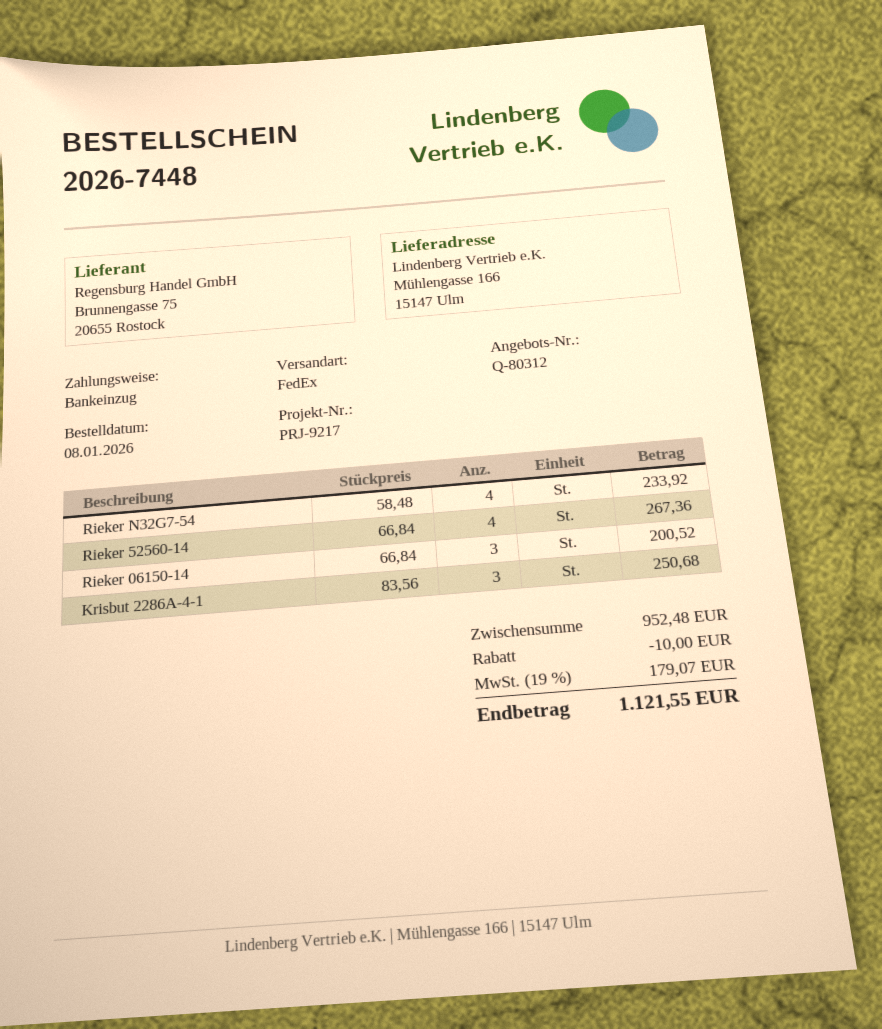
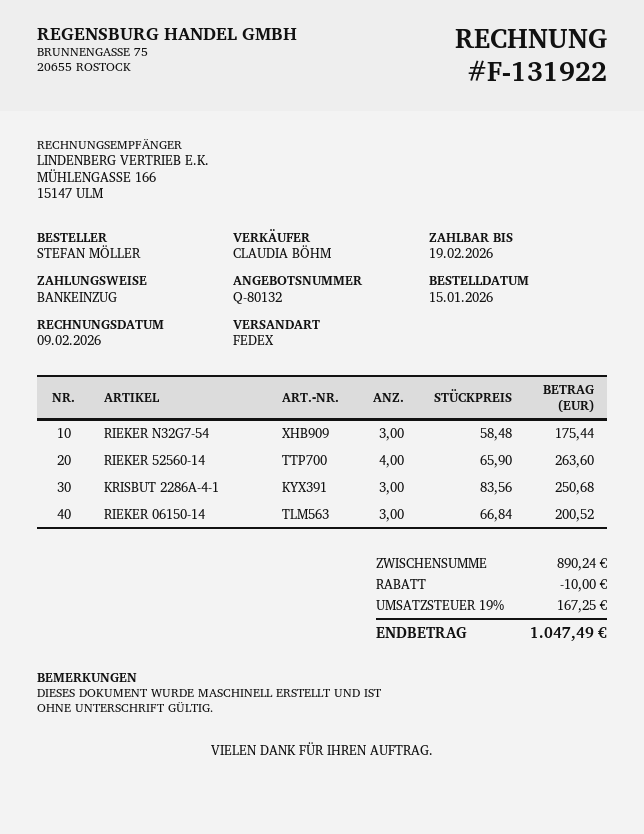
quote number: Q-80312 -> Q-80132
order date: 2026-01-08 -> 2026-01-15
Rieker N32G7-54: 4 x 58.48 = 233.92 -> 3 x 58.48 = 175.44
Rieker 52560-14: 4 x 66.84 = 267.36 -> 4 x 65.90 = 263.60
subtotal: 952.48 -> 890.24
tax: 19% = 179.07 -> 19% = 167.25
total: 1121.55 -> 1047.49

